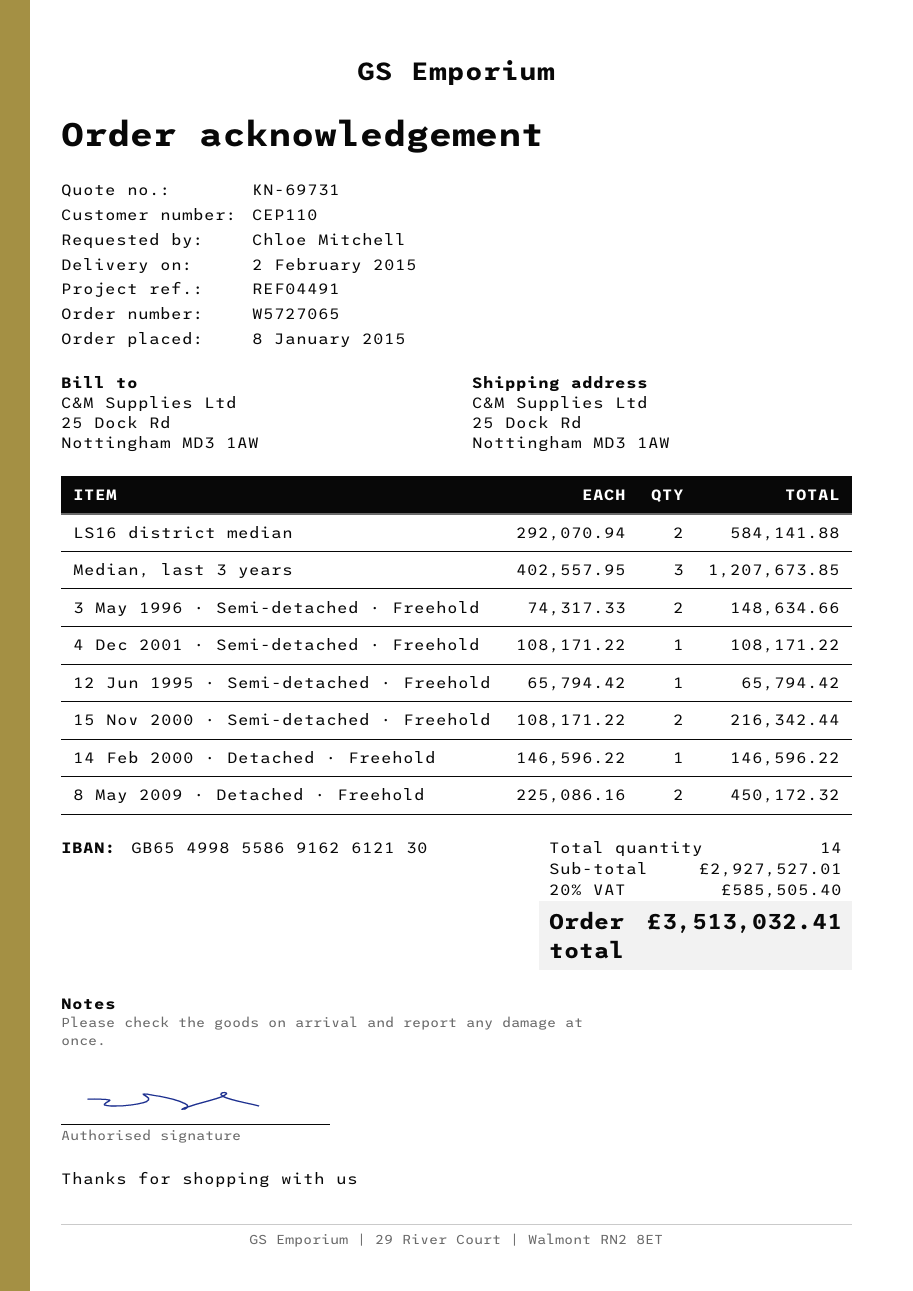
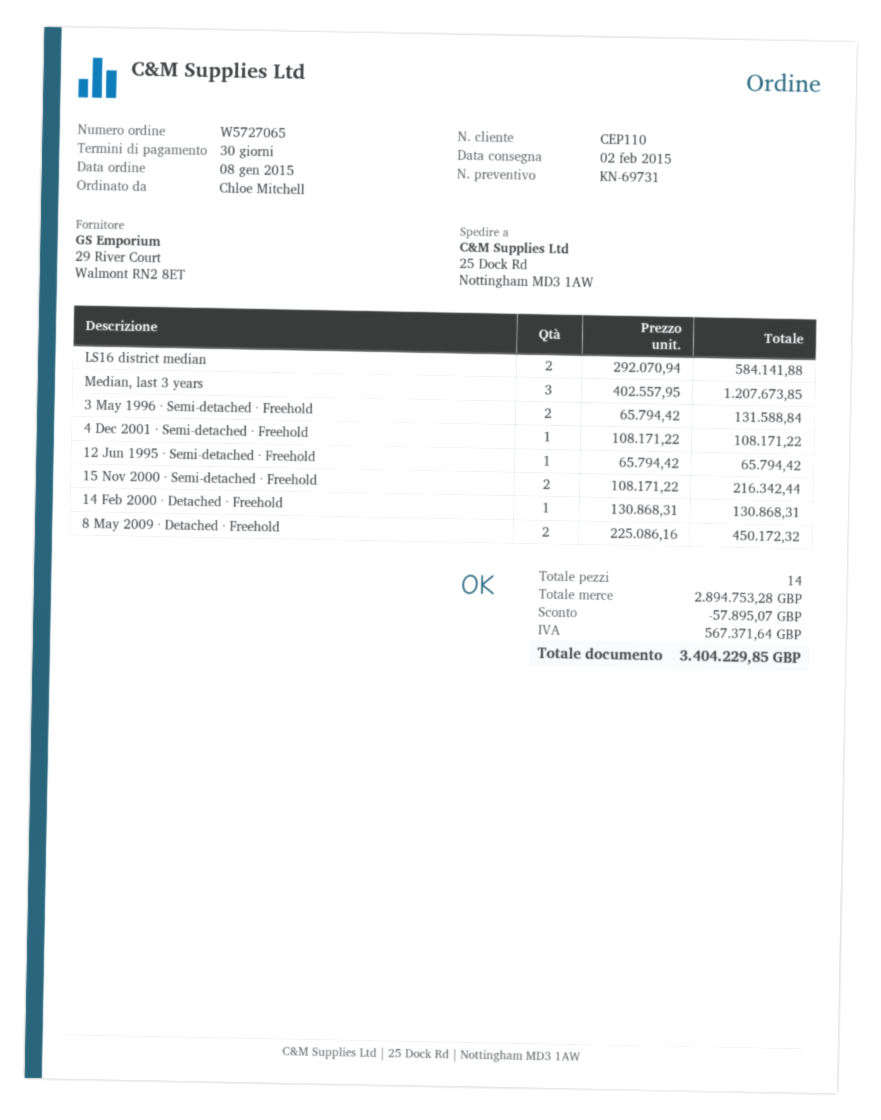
3 May 1996 · Semi-detached · Freehold: 2 x 74317.33 = 148634.66 -> 2 x 65794.42 = 131588.84
14 Feb 2000 · Detached · Freehold: 1 x 146596.22 = 146596.22 -> 1 x 130868.31 = 130868.31
subtotal: 2927527.01 -> 2894753.28
discount: none -> 57895.07
tax: 585505.40 -> 567371.64
total: 3513032.41 -> 3404229.85

